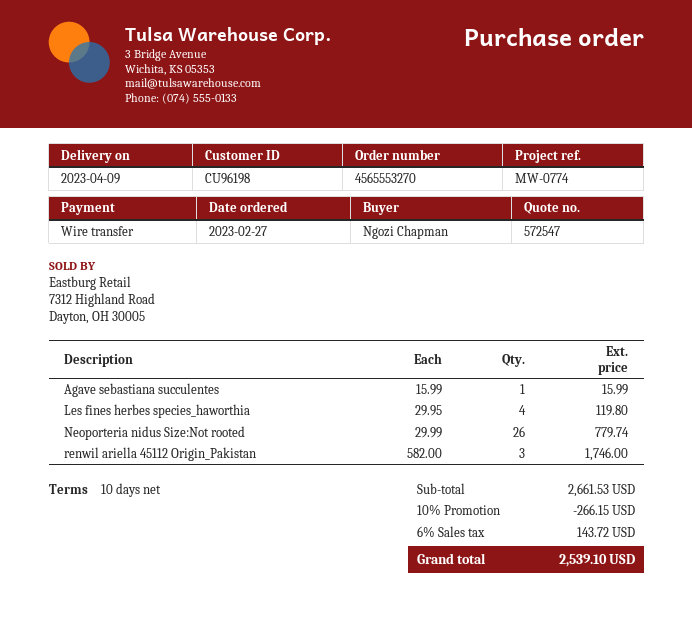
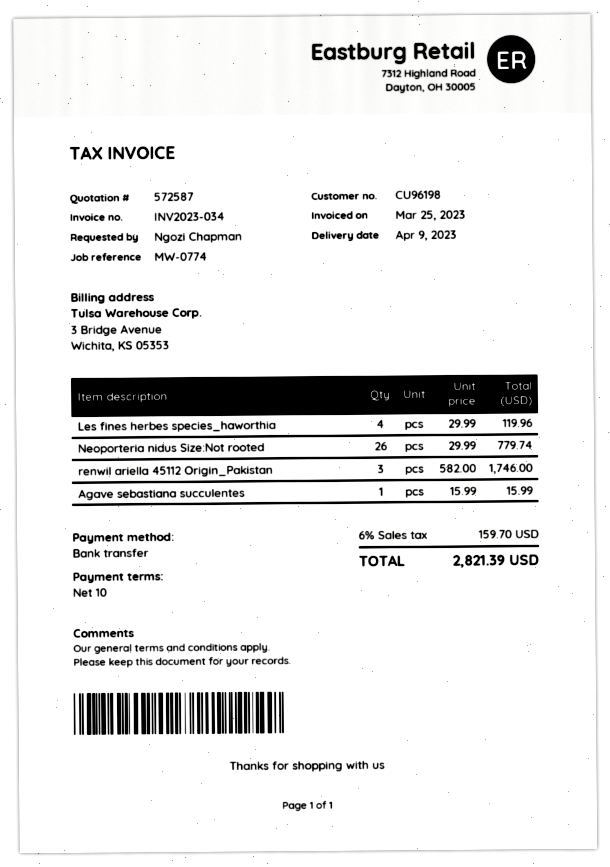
quote number: 572547 -> 572587
Les fines herbes species_haworthia: 4 x 29.95 = 119.80 -> 4 x 29.99 = 119.96
discount: 10% = 266.15 -> none
tax: 6% = 143.72 -> 6% = 159.70
total: 2539.10 -> 2821.39

